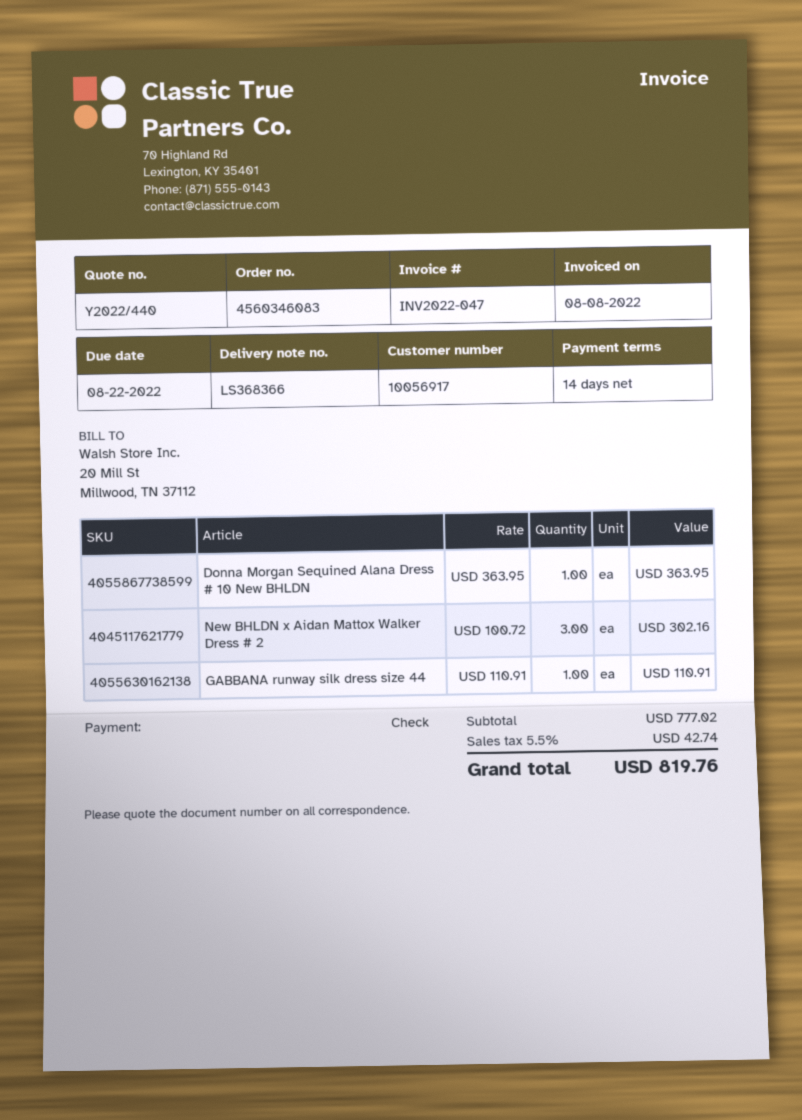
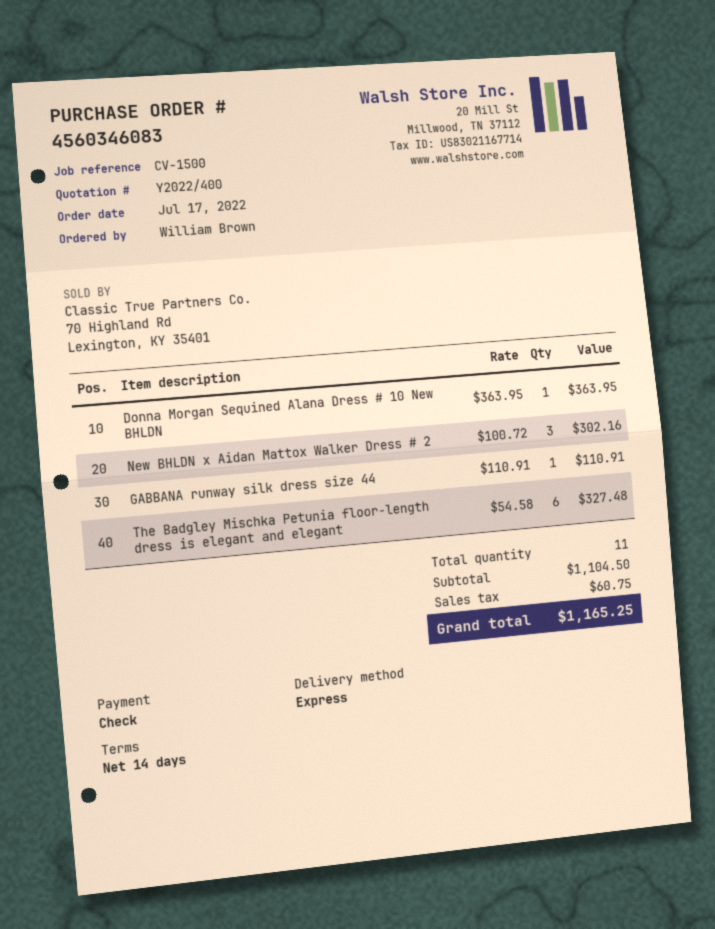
quote number: Y2022/440 -> Y2022/400
The Badgley Mischka Petunia floor-length dress is elegant and elegant: none -> 6 x 54.58 = 327.48
subtotal: 777.02 -> 1104.50
tax: 42.74 -> 60.75
total: 819.76 -> 1165.25

